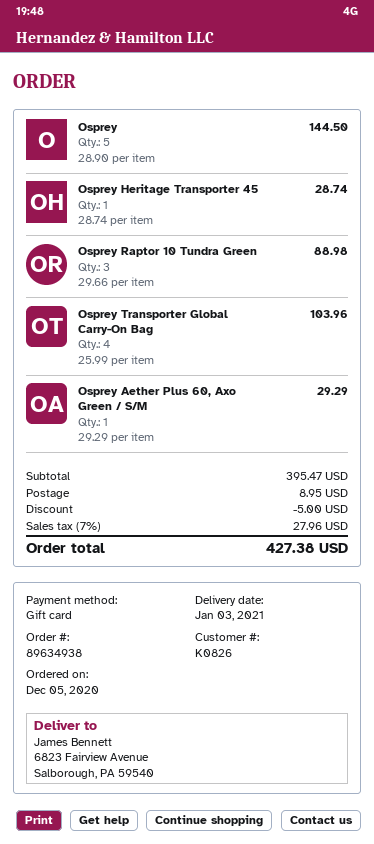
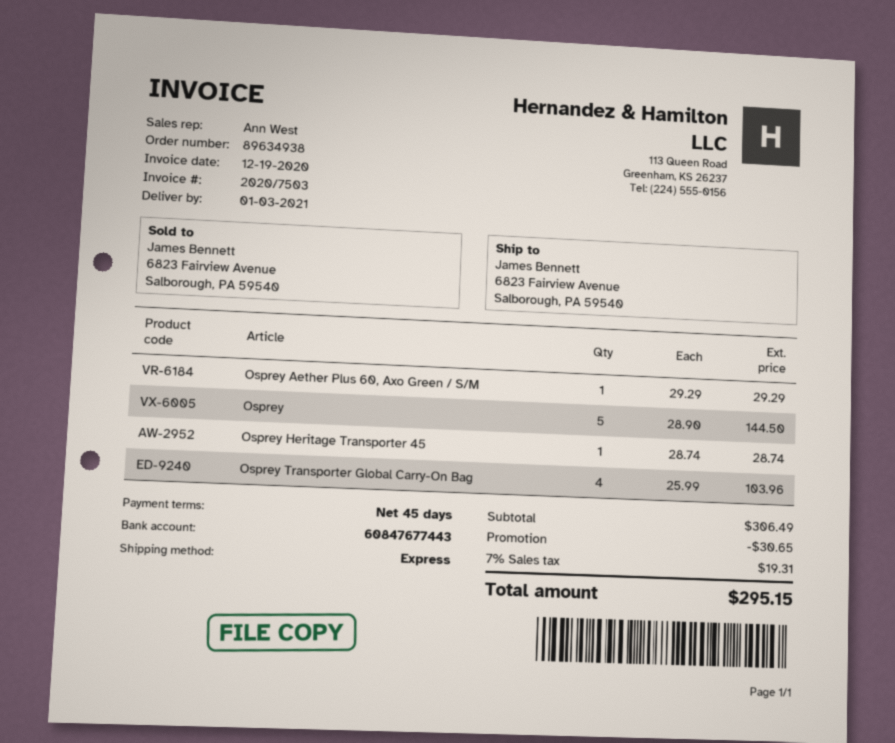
Osprey Raptor 10 Tundra Green: 3 x 29.66 = 88.98 -> none
subtotal: 395.47 -> 306.49
discount: 5.00 -> 30.65
shipping: 8.95 -> none
tax: 7% = 27.96 -> 7% = 19.31
total: 427.38 -> 295.15

